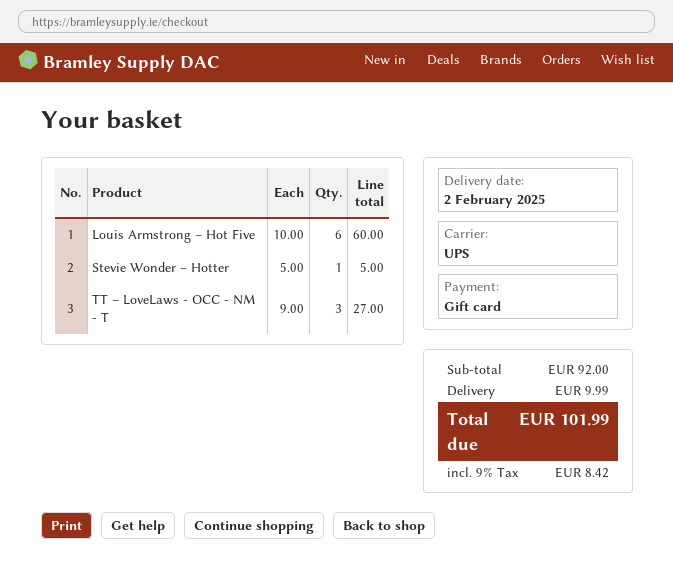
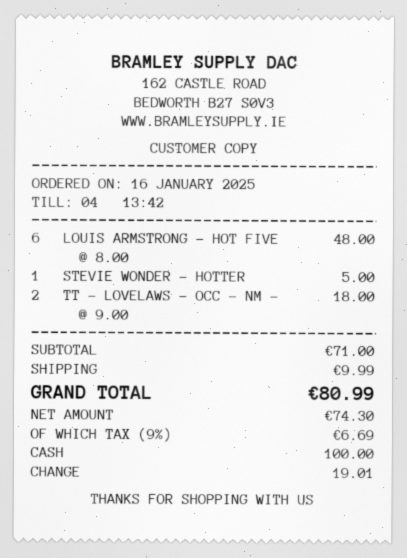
payment method: gift card -> cash
Louis Armstrong – Hot Five: 6 x 10.00 = 60.00 -> 6 x 8.00 = 48.00
TT – LoveLaws - OCC - NM - T: 3 x 9.00 = 27.00 -> 2 x 9.00 = 18.00
subtotal: 92.00 -> 71.00
tax: 9% = 8.42 -> 9% = 6.69
total: 101.99 -> 80.99

